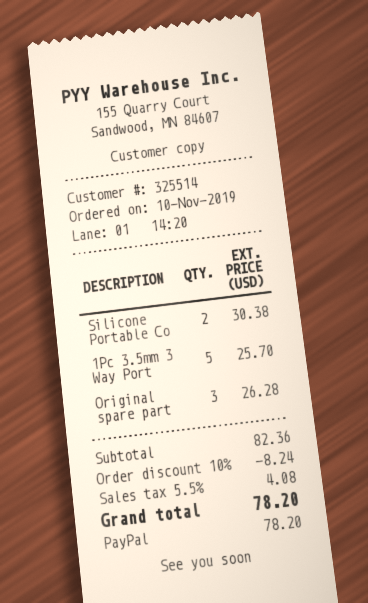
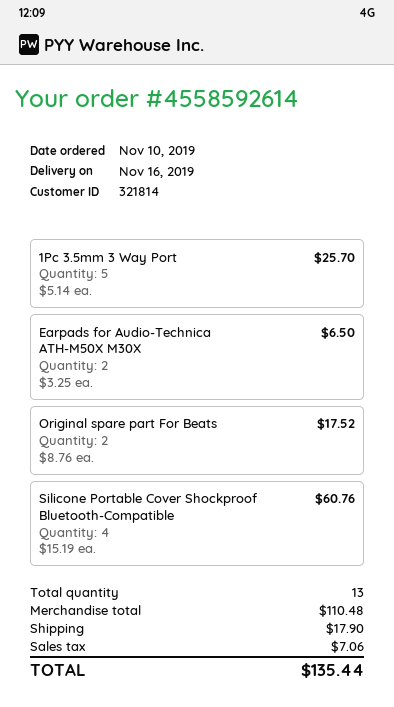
customer number: 325514 -> 321814
Silicone Portable Co: 2 for 30.38 -> 4 for 60.76
Original spare part: 3 for 26.28 -> 2 for 17.52
Earpads for Audio-Technica ATH-M50X M30X: none -> 2 for 6.50
subtotal: 82.36 -> 110.48
discount: 10% = 8.24 -> none
shipping: none -> 17.90
tax: 4.08 -> 7.06
total: 78.20 -> 135.44

